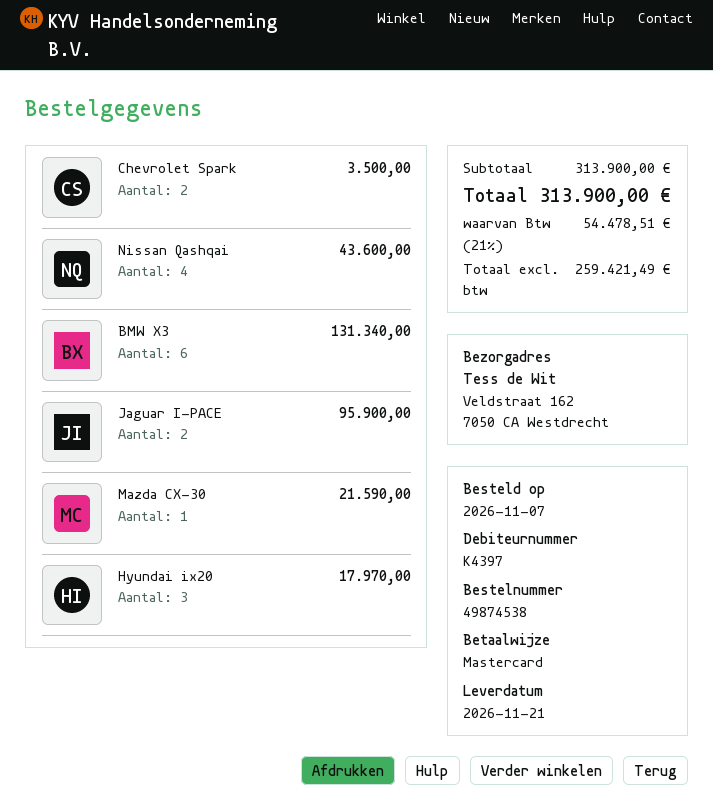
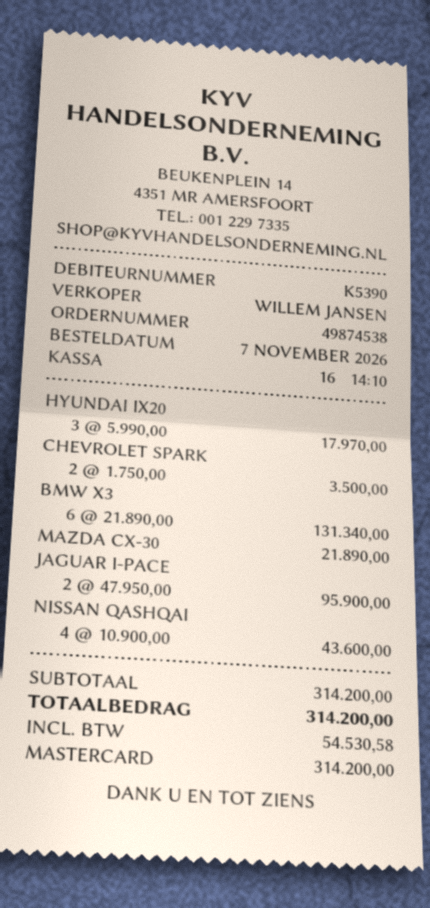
customer number: K4397 -> K5390
Mazda CX-30: 1 for 21590.00 -> 1 for 21890.00
subtotal: 313900.00 -> 314200.00
tax: 54478.51 -> 54530.58
total: 313900.00 -> 314200.00

